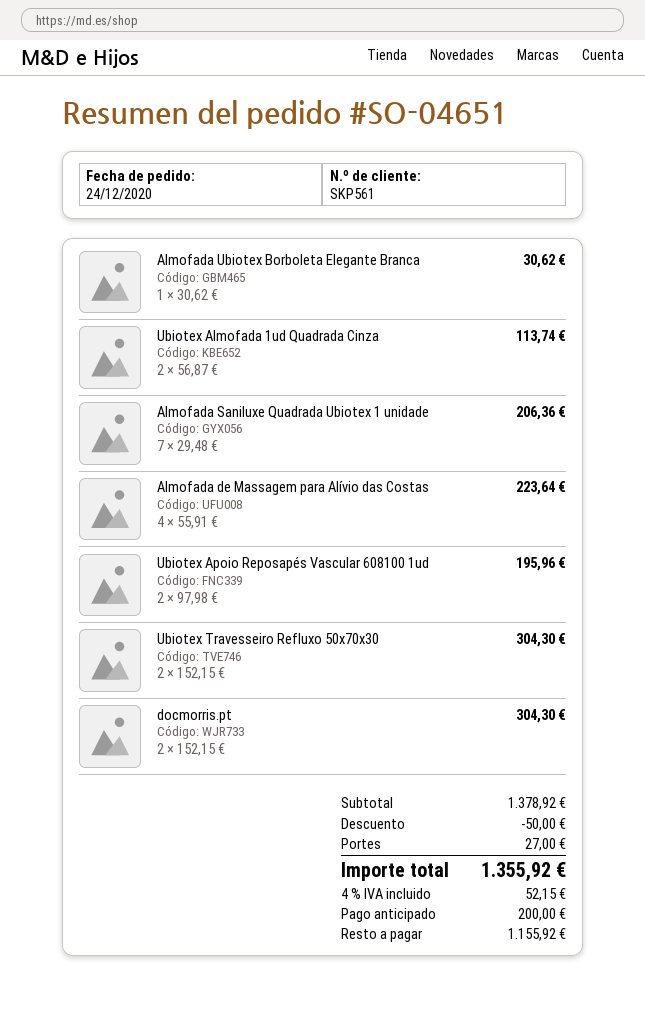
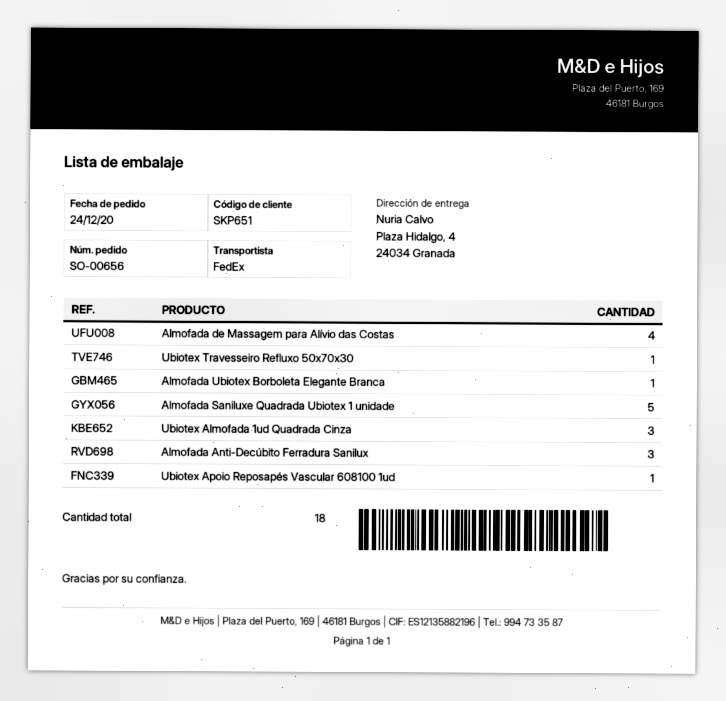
order number: SO-04651 -> SO-00656
customer number: SKP561 -> SKP651
Ubiotex Almofada 1ud Quadrada Cinza: 2 -> 3
Almofada Saniluxe Quadrada Ubiotex 1 unidade: 7 -> 5
Ubiotex Apoio Reposapés Vascular 608100 1ud: 2 -> 1
Ubiotex Travesseiro Refluxo 50x70x30: 2 -> 1
docmorris.pt: 2 -> none
Almofada Anti-Decúbito Ferradura Sanilux: none -> 3

